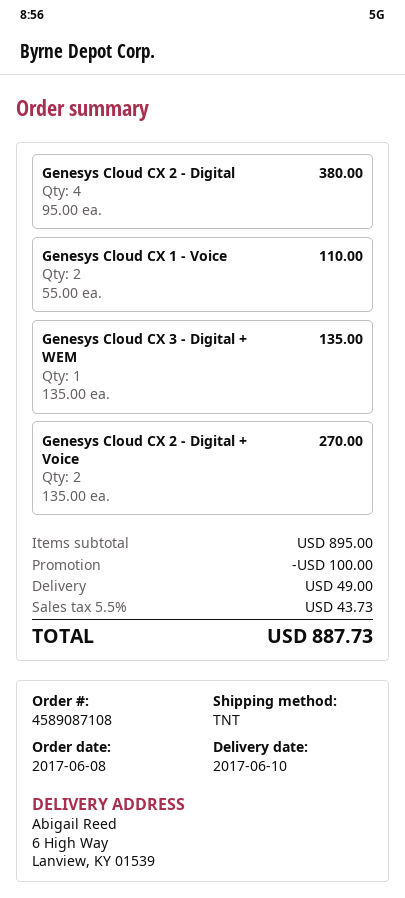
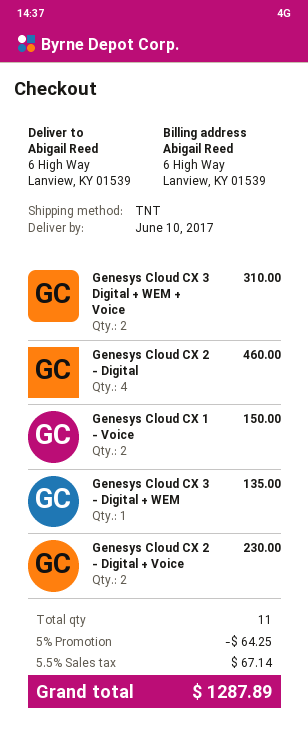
Genesys Cloud CX 2 - Digital: 4 for 380.00 -> 4 for 460.00
Genesys Cloud CX 1 - Voice: 2 for 110.00 -> 2 for 150.00
Genesys Cloud CX 2 - Digital + Voice: 2 for 270.00 -> 2 for 230.00
Genesys Cloud CX 3 Digital + WEM + Voice: none -> 2 for 310.00
discount: 100.00 -> 64.25
shipping: 49.00 -> none
tax: 5.5% = 43.73 -> 5.5% = 67.14
total: 887.73 -> 1287.89

